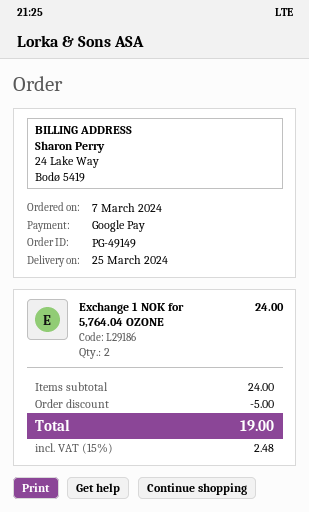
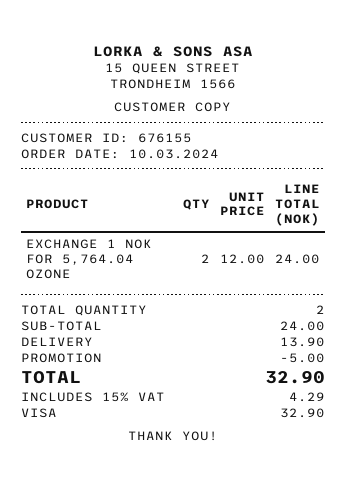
order date: 2024-03-07 -> 2024-03-10
payment method: Google Pay -> Visa
shipping: none -> 13.90
tax: 15% = 2.48 -> 15% = 4.29
total: 19.00 -> 32.90

